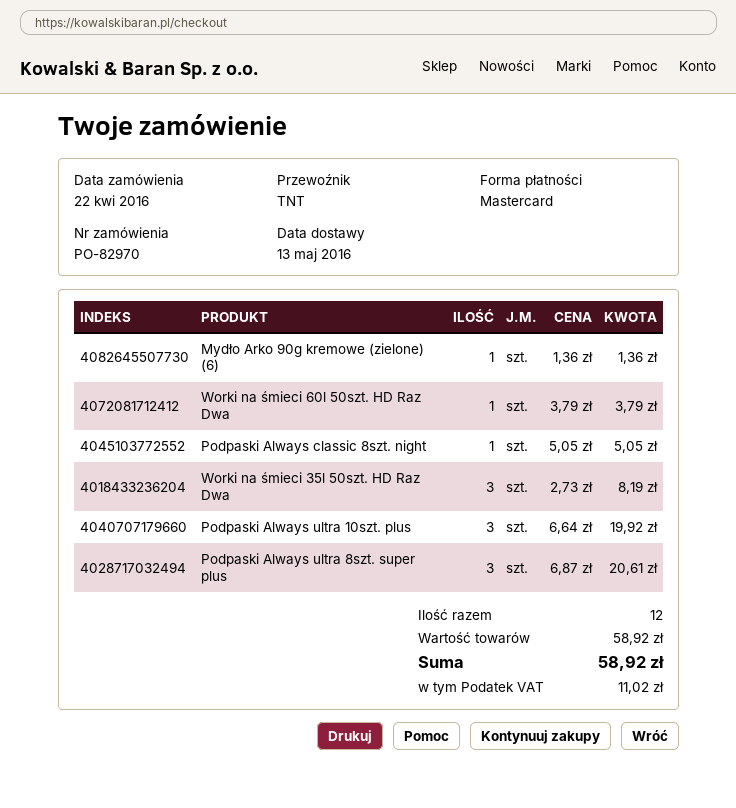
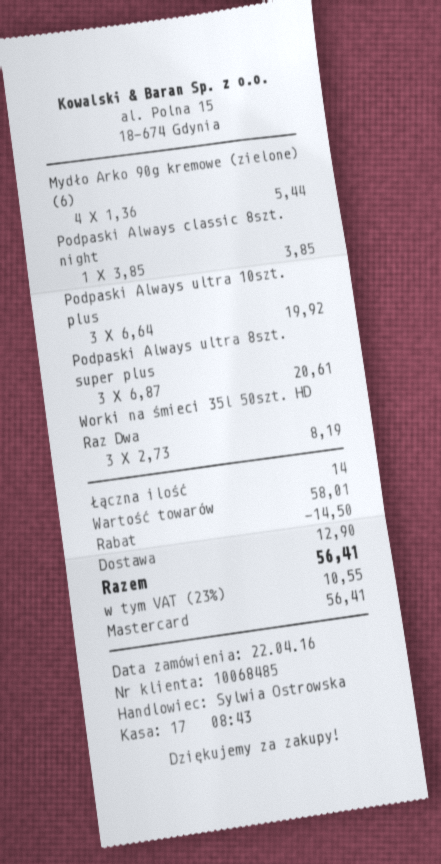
Mydło Arko 90g kremowe (zielone) (6): 1 x 1.36 = 1.36 -> 4 x 1.36 = 5.44
Worki na śmieci 60l 50szt. HD Raz Dwa: 1 x 3.79 = 3.79 -> none
Podpaski Always classic 8szt. night: 1 x 5.05 = 5.05 -> 1 x 3.85 = 3.85
total quantity: 12 -> 14
subtotal: 58.92 -> 58.01
discount: none -> 14.50
shipping: none -> 12.90
tax: 11.02 -> 10.55
total: 58.92 -> 56.41

